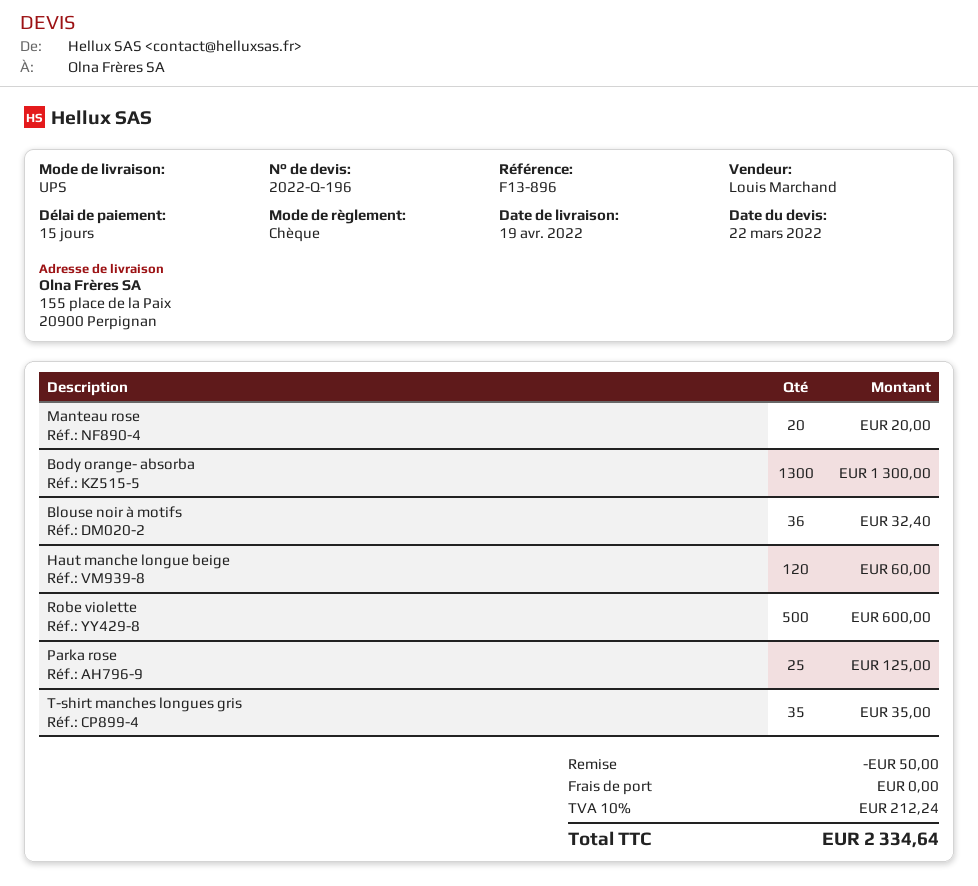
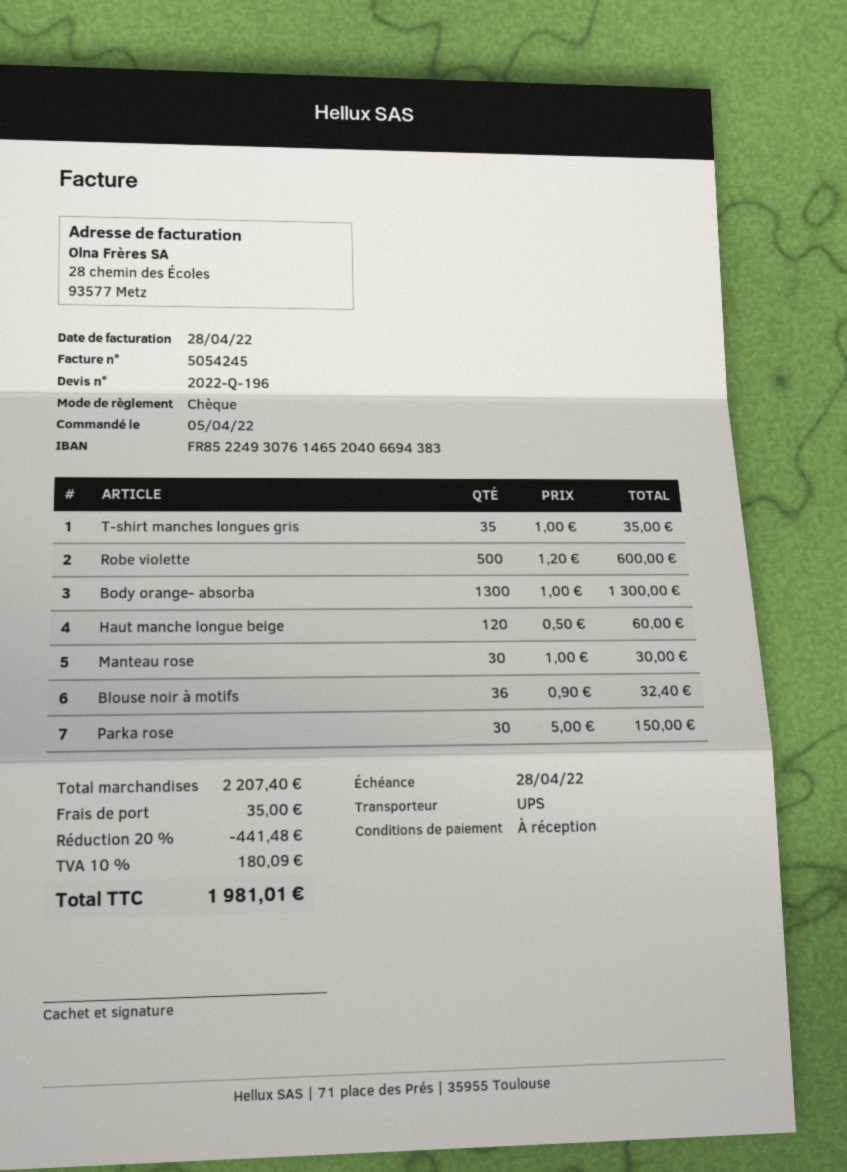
payment terms: 15 days -> on receipt
Manteau rose: 20 for 20.00 -> 30 for 30.00
Parka rose: 25 for 125.00 -> 30 for 150.00
discount: 50.00 -> 441.48
shipping: 0.00 -> 35.00
tax: 10% = 212.24 -> 10% = 180.09
total: 2334.64 -> 1981.01

